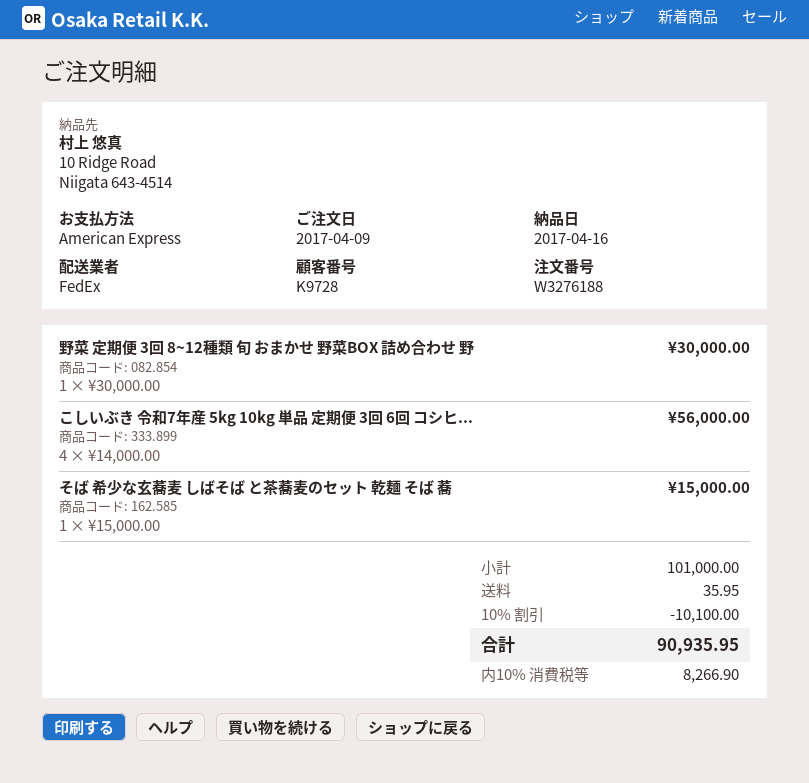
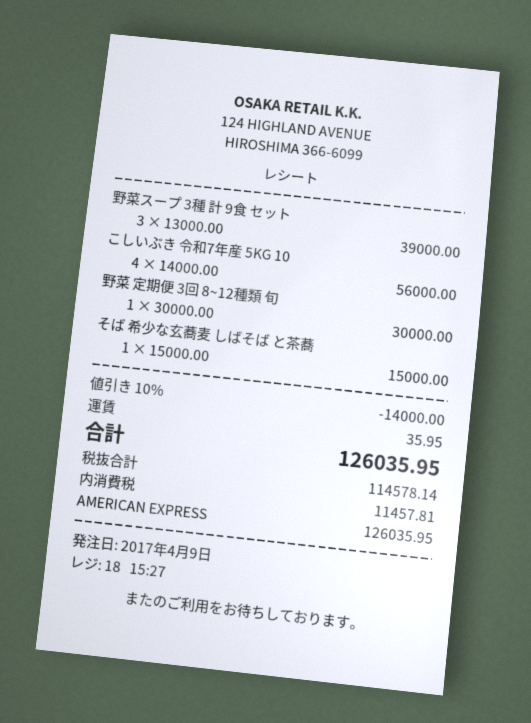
野菜スープ 3種 計 9食 セット: none -> 3 x 13000.00 = 39000.00
discount: 10% = 10100.00 -> 10% = 14000.00
tax: 8266.90 -> 11457.81
total: 90935.95 -> 126035.95

